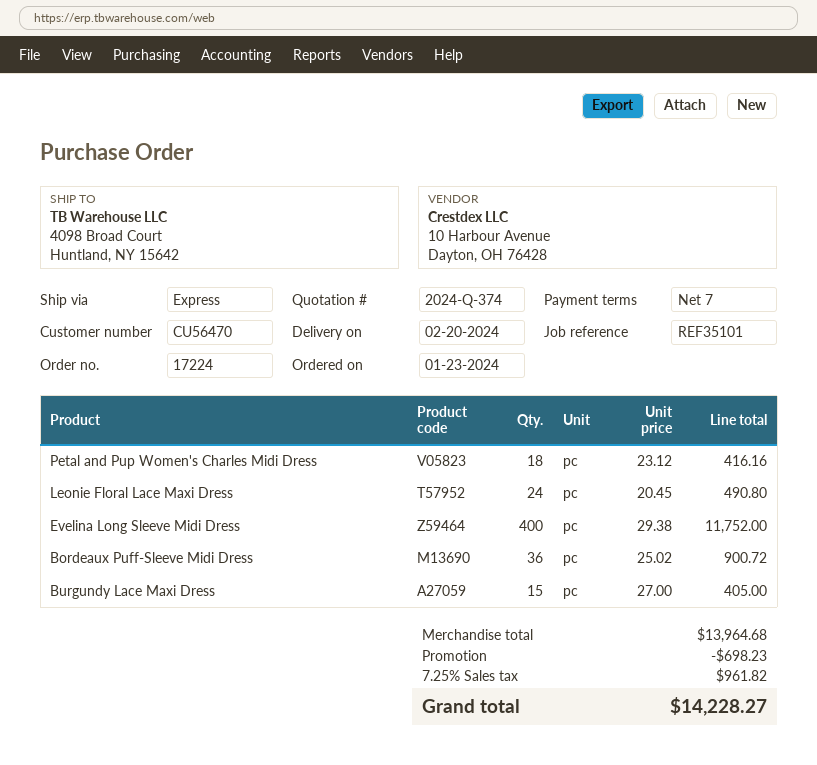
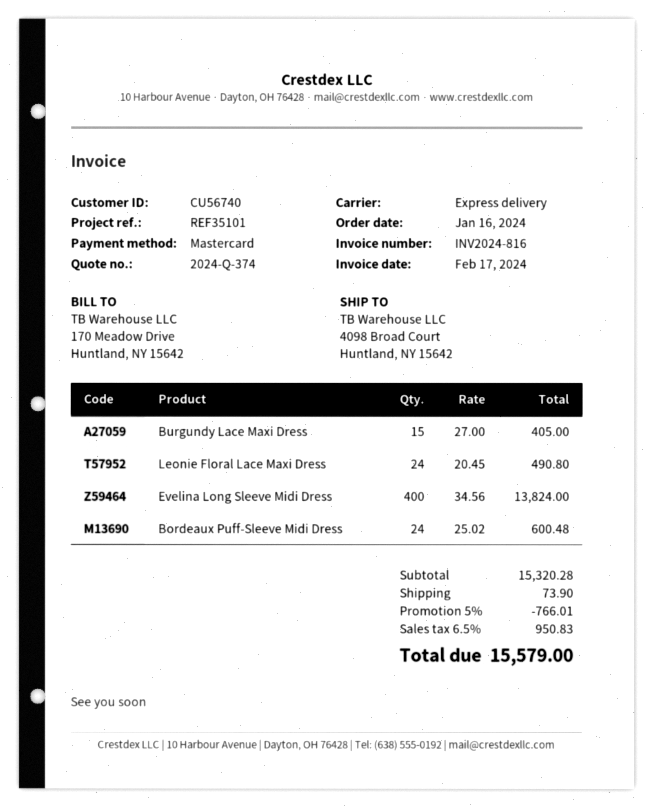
order date: 2024-01-23 -> 2024-01-16
customer number: CU56470 -> CU56740
Petal and Pup Women's Charles Midi Dress: 18 x 23.12 = 416.16 -> none
Evelina Long Sleeve Midi Dress: 400 x 29.38 = 11752.00 -> 400 x 34.56 = 13824.00
Bordeaux Puff-Sleeve Midi Dress: 36 x 25.02 = 900.72 -> 24 x 25.02 = 600.48
subtotal: 13964.68 -> 15320.28
discount: 698.23 -> 766.01
shipping: none -> 73.90
tax: 7.25% = 961.82 -> 6.5% = 950.83
total: 14228.27 -> 15579.00

